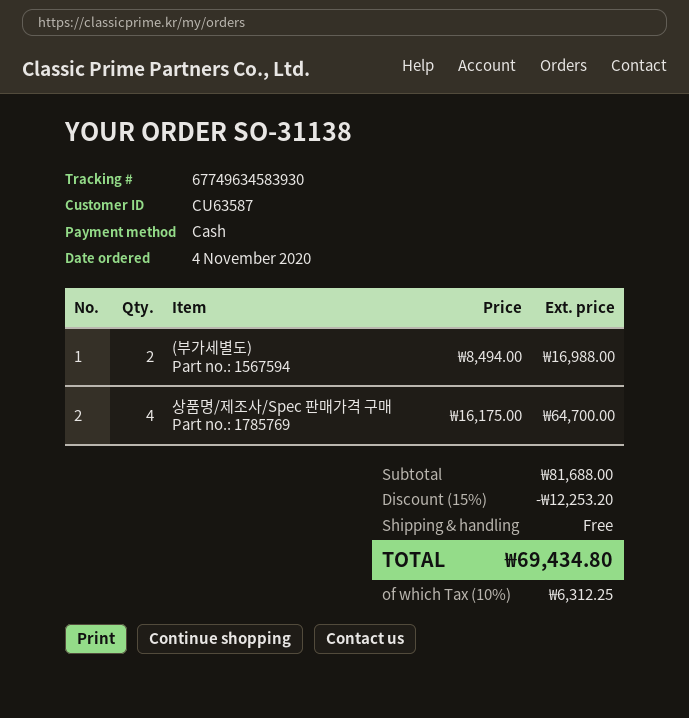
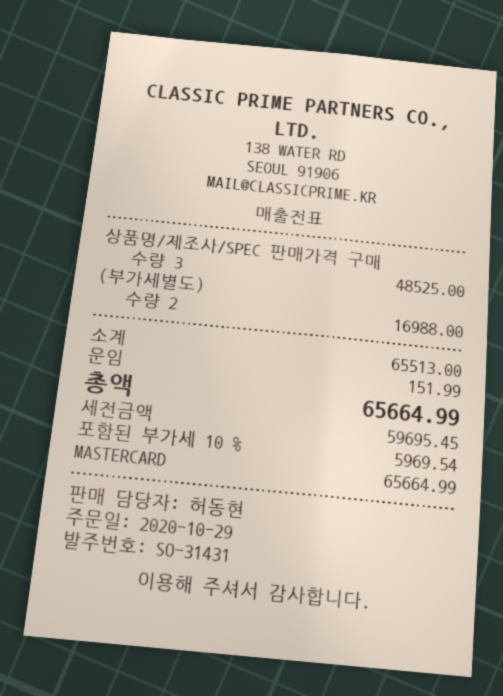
order number: SO-31138 -> SO-31431
order date: 2020-11-04 -> 2020-10-29
payment method: cash -> Mastercard
상품명/제조사/Spec 판매가격 구매: 4 for 64700.00 -> 3 for 48525.00
subtotal: 81688.00 -> 65513.00
discount: 15% = 12253.20 -> none
shipping: 0.00 -> 151.99
tax: 10% = 6312.25 -> 10% = 5969.54
total: 69434.80 -> 65664.99

